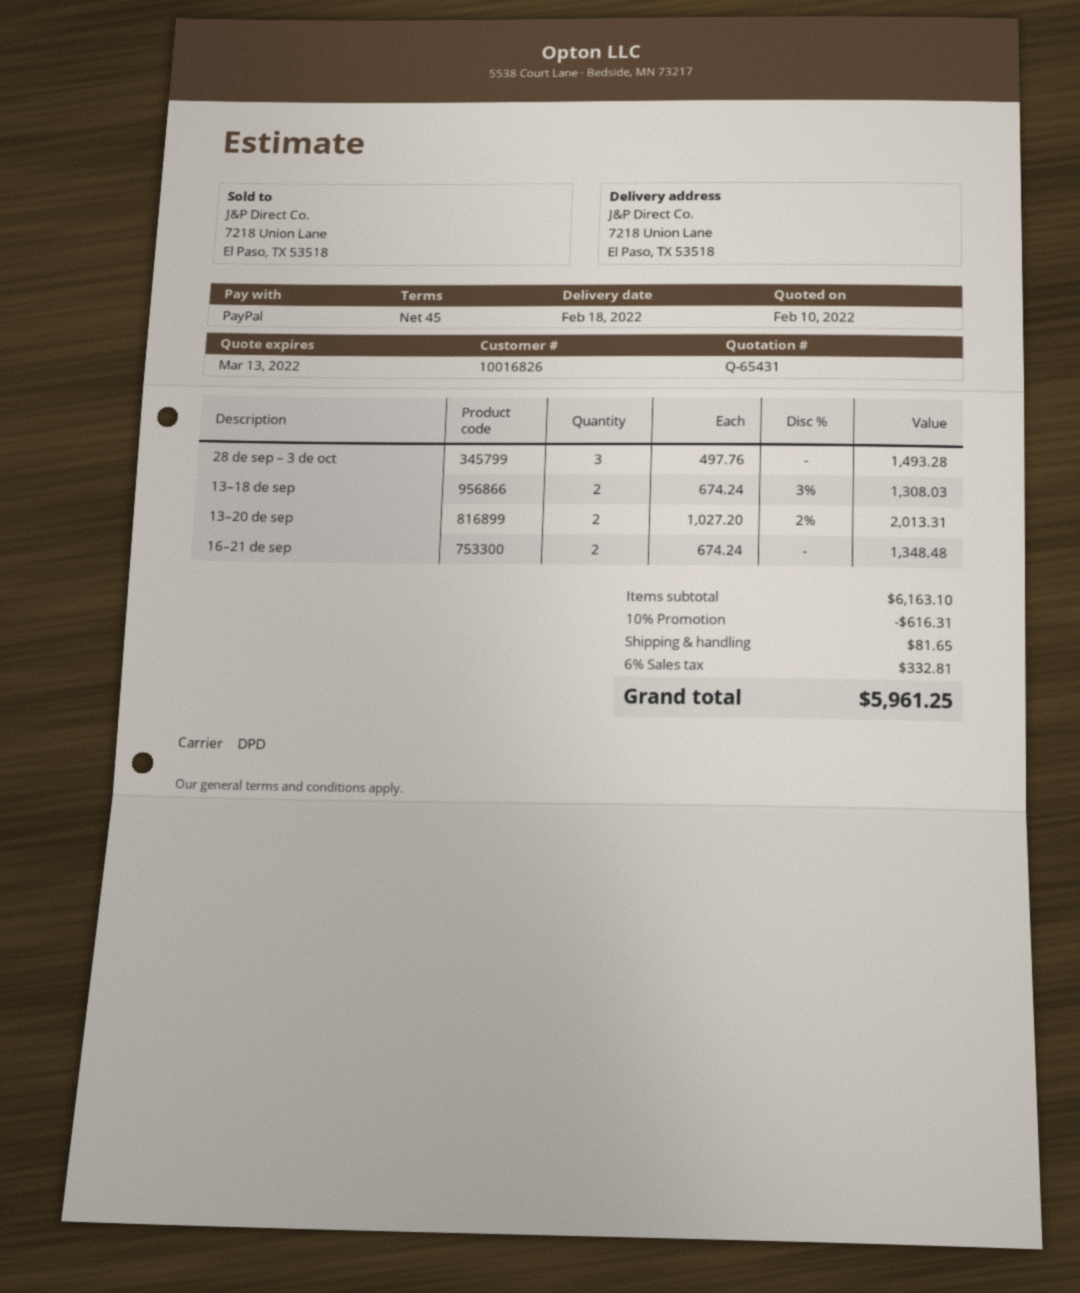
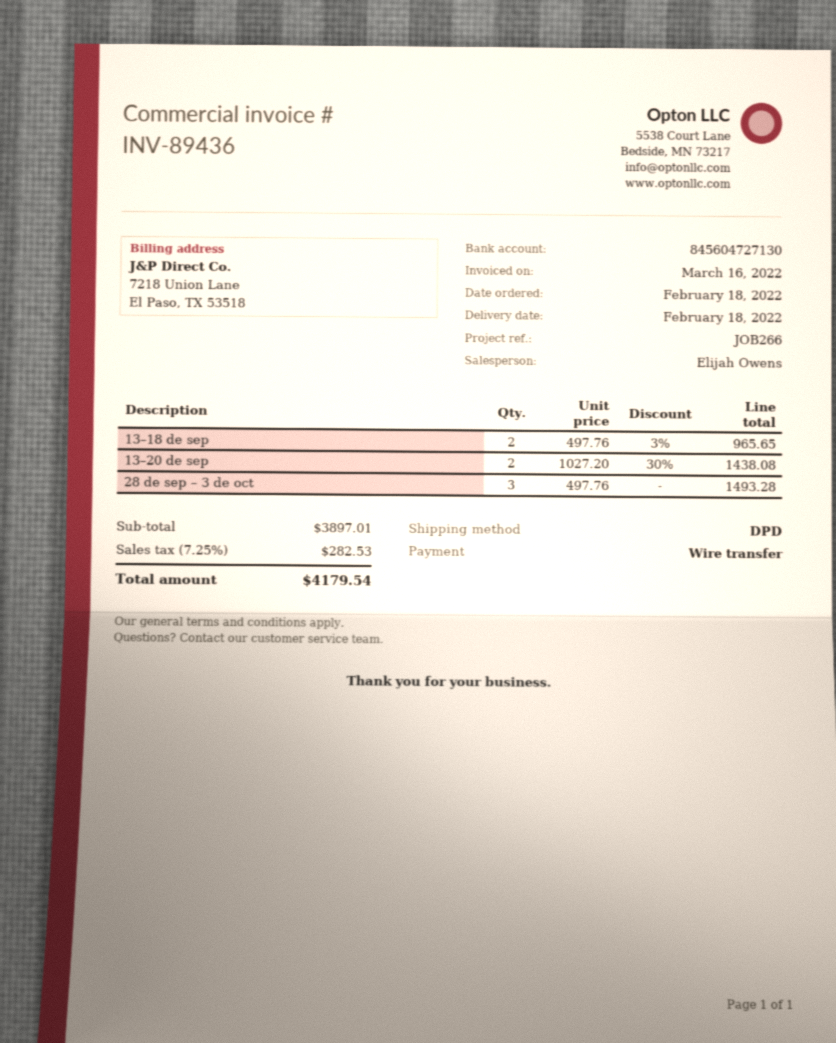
payment method: PayPal -> bank transfer
13–18 de sep: 2 x 674.24 - 3% = 1308.03 -> 2 x 497.76 - 3% = 965.65
13–20 de sep: 2 x 1027.20 - 2% = 2013.31 -> 2 x 1027.20 - 30% = 1438.08
16–21 de sep: 2 x 674.24 = 1348.48 -> none
subtotal: 6163.10 -> 3897.01
discount: 10% = 616.31 -> none
shipping: 81.65 -> none
tax: 6% = 332.81 -> 7.25% = 282.53
total: 5961.25 -> 4179.54

